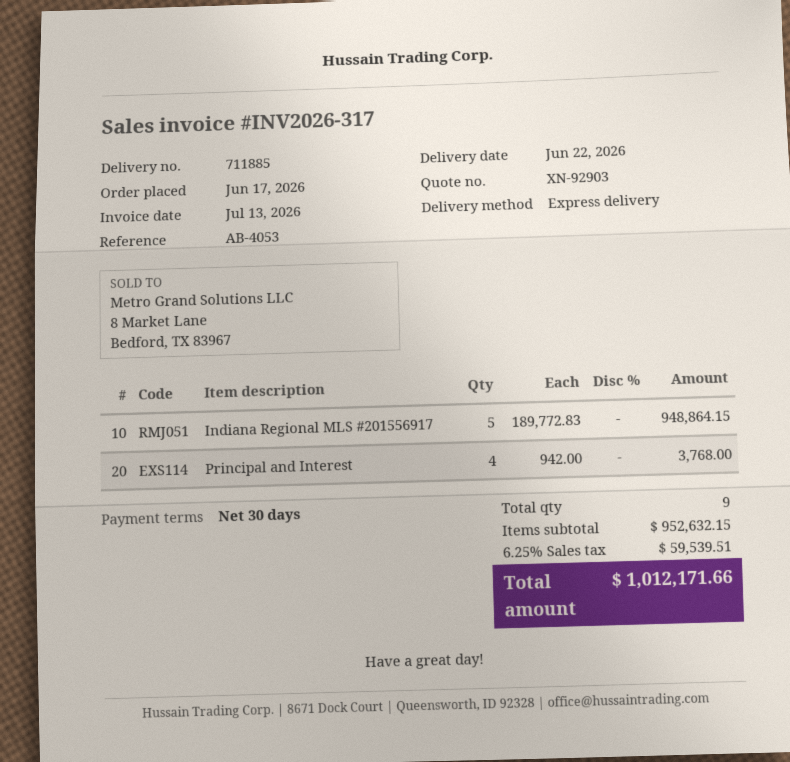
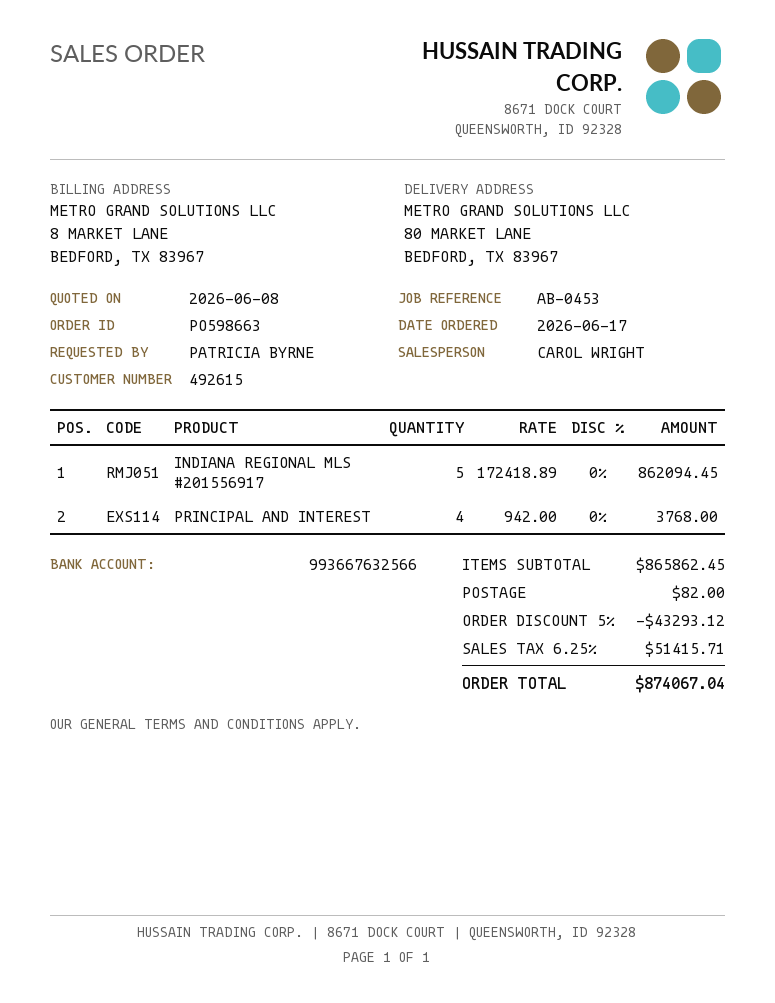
reference: AB-4053 -> AB-0453
Indiana Regional MLS #201556917: 5 x 189772.83 = 948864.15 -> 5 x 172418.89 = 862094.45
subtotal: 952632.15 -> 865862.45
discount: none -> 5% = 43293.12
shipping: none -> 82.00
tax: 6.25% = 59539.51 -> 6.25% = 51415.71
total: 1012171.66 -> 874067.04

